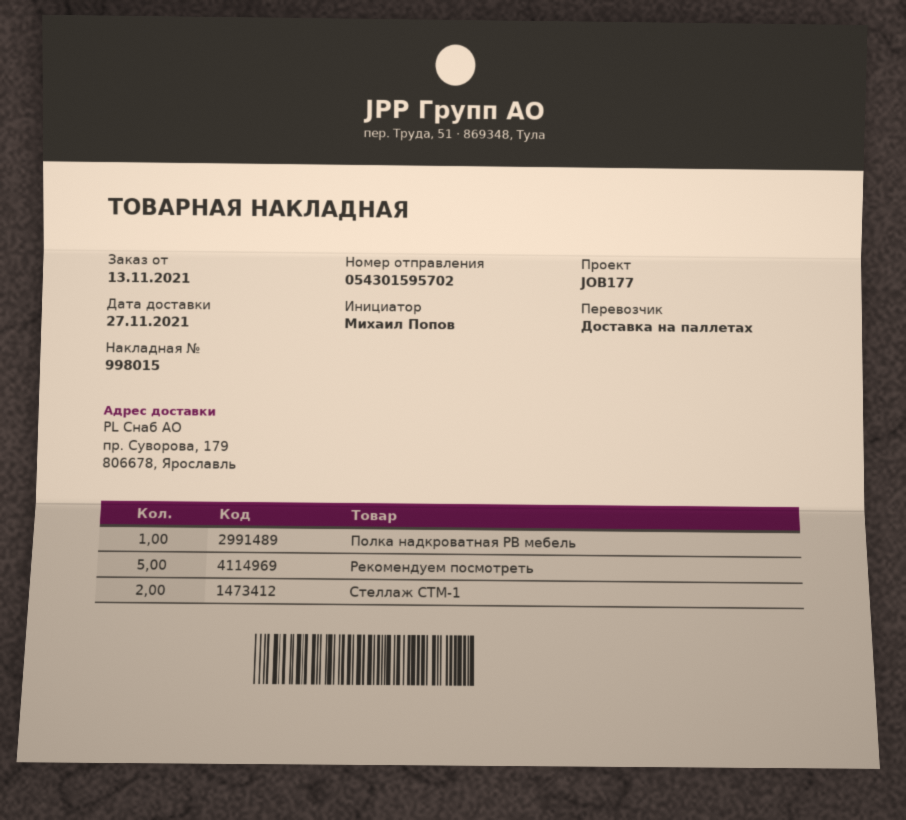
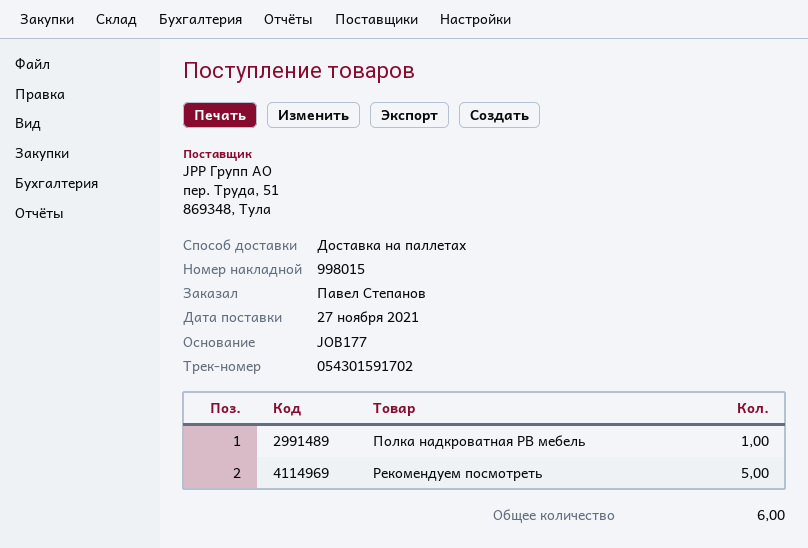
ordered by: Михаил Попов -> Павел Степанов
tracking number: 054301595702 -> 054301591702
Стеллаж СТМ-1: 2 -> none

